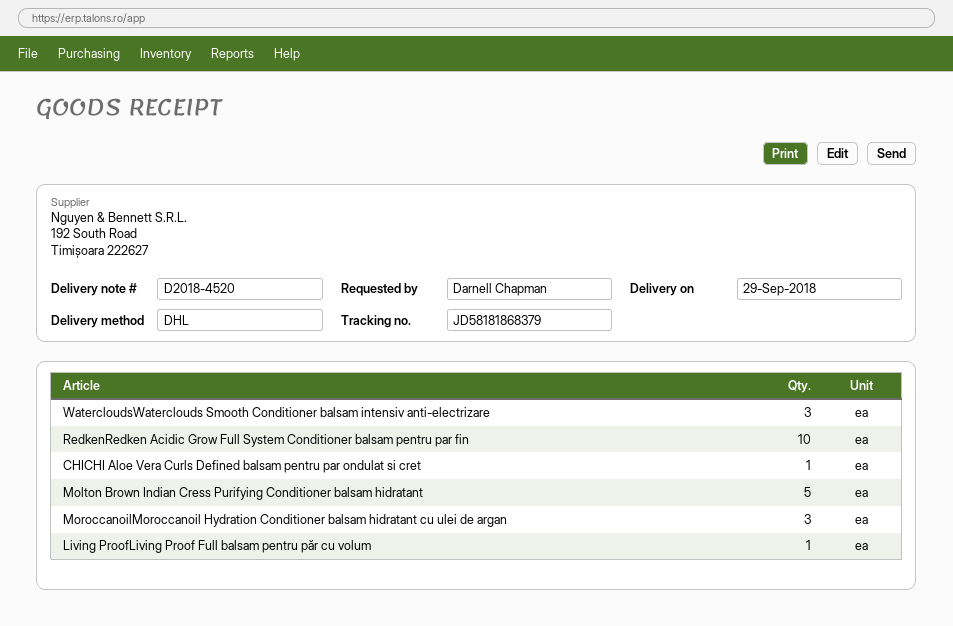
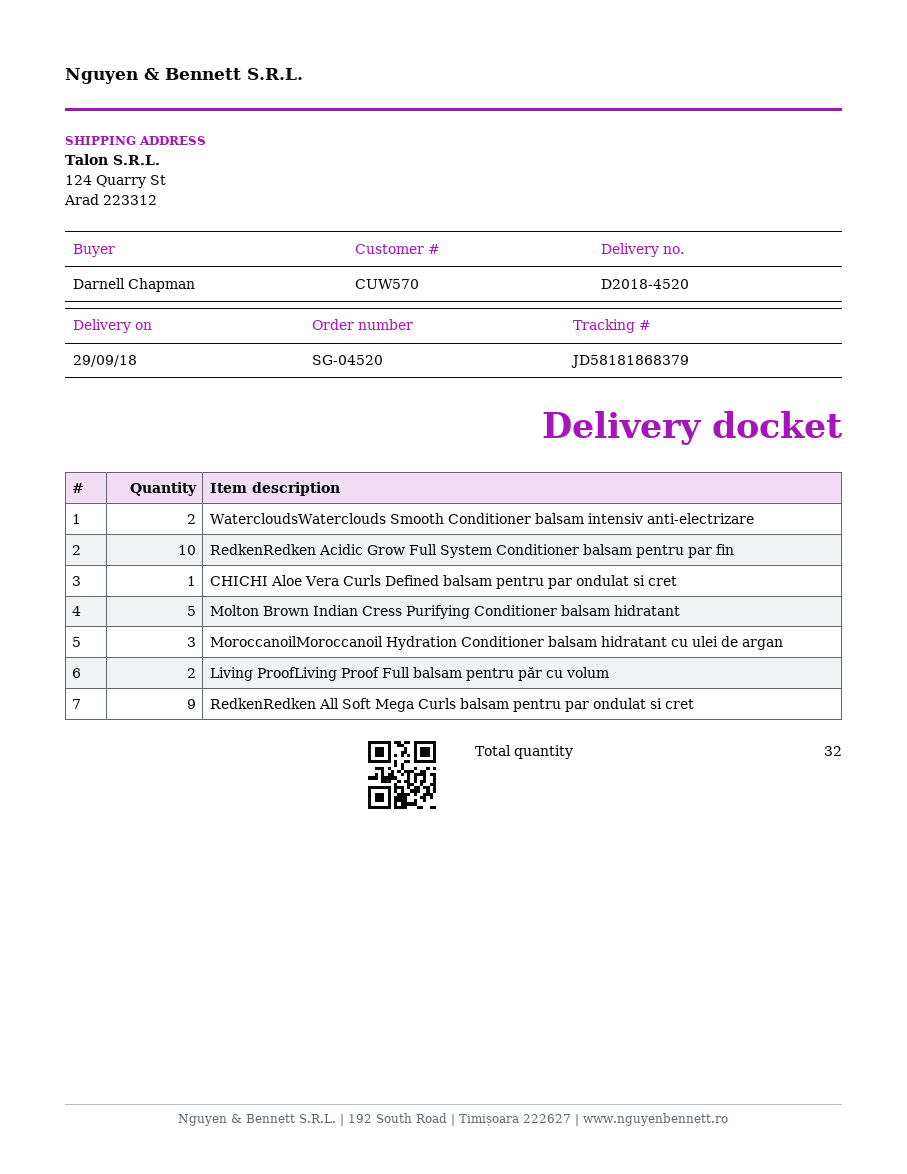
WatercloudsWaterclouds Smooth Conditioner balsam intensiv anti-electrizare: 3 -> 2
Living ProofLiving Proof Full balsam pentru păr cu volum: 1 -> 2
RedkenRedken All Soft Mega Curls balsam pentru par ondulat si cret: none -> 9

